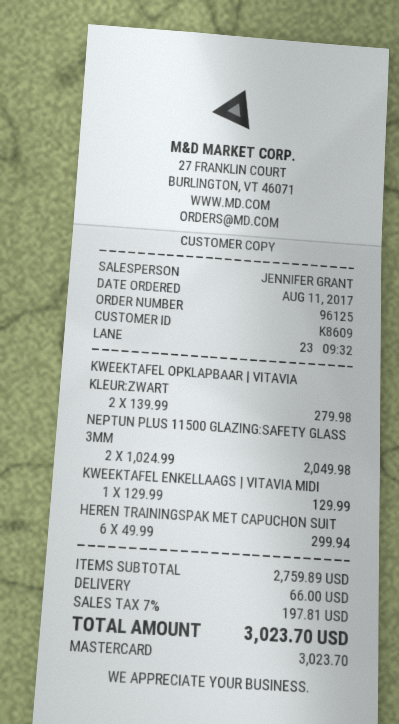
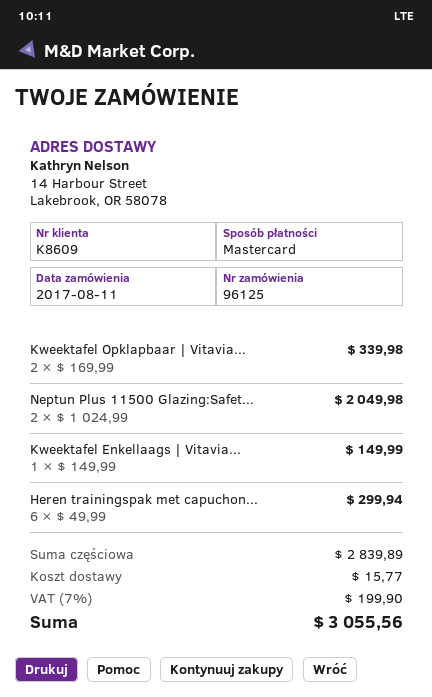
KWEEKTAFEL OPKLAPBAAR | VITAVIA KLEUR:ZWART: 2 x 139.99 = 279.98 -> 2 x 169.99 = 339.98
KWEEKTAFEL ENKELLAAGS | VITAVIA MIDI: 1 x 129.99 = 129.99 -> 1 x 149.99 = 149.99
subtotal: 2759.89 -> 2839.89
shipping: 66.00 -> 15.77
tax: 7% = 197.81 -> 7% = 199.90
total: 3023.70 -> 3055.56

